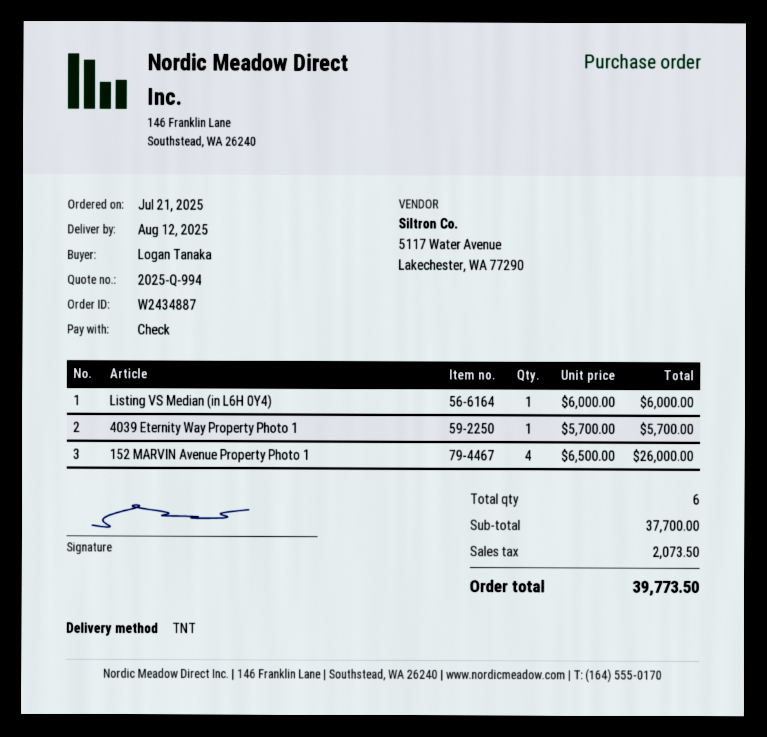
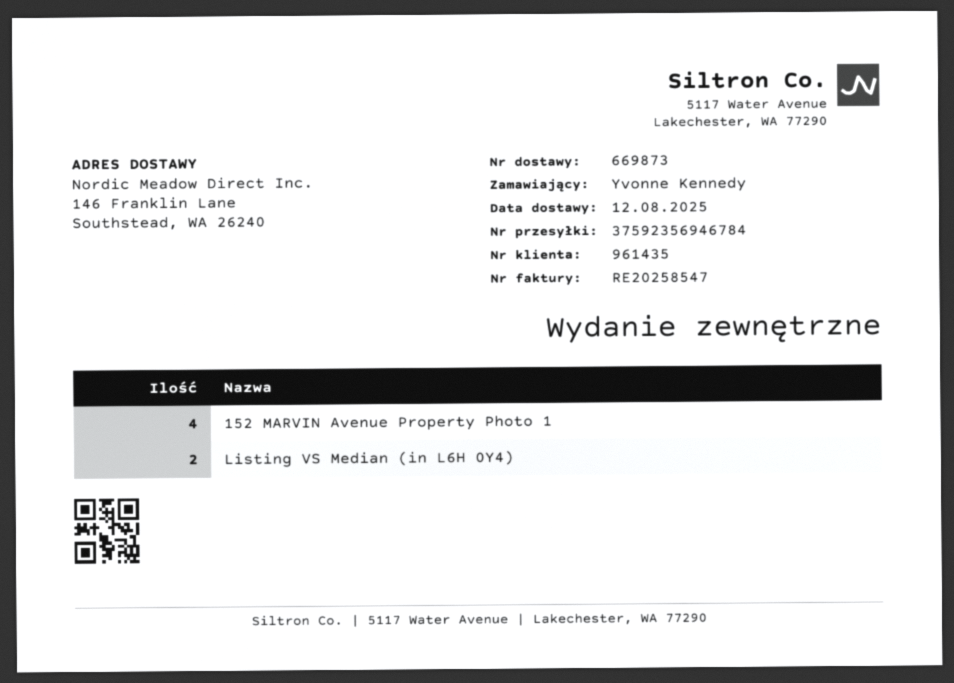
ordered by: Logan Tanaka -> Yvonne Kennedy
Listing VS Median (in L6H 0Y4): 1 -> 2
4039 Eternity Way Property Photo 1: 1 -> none

